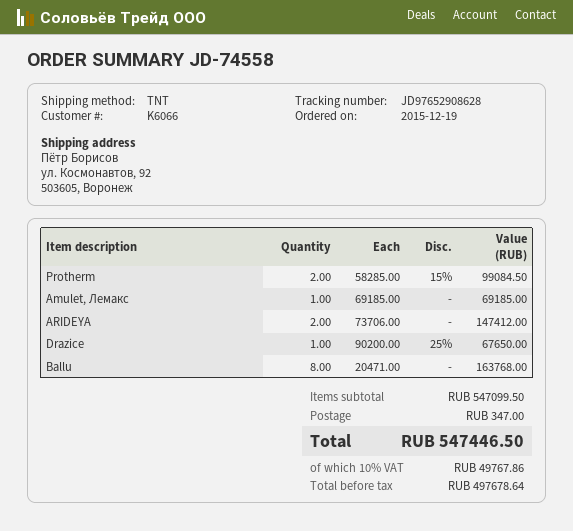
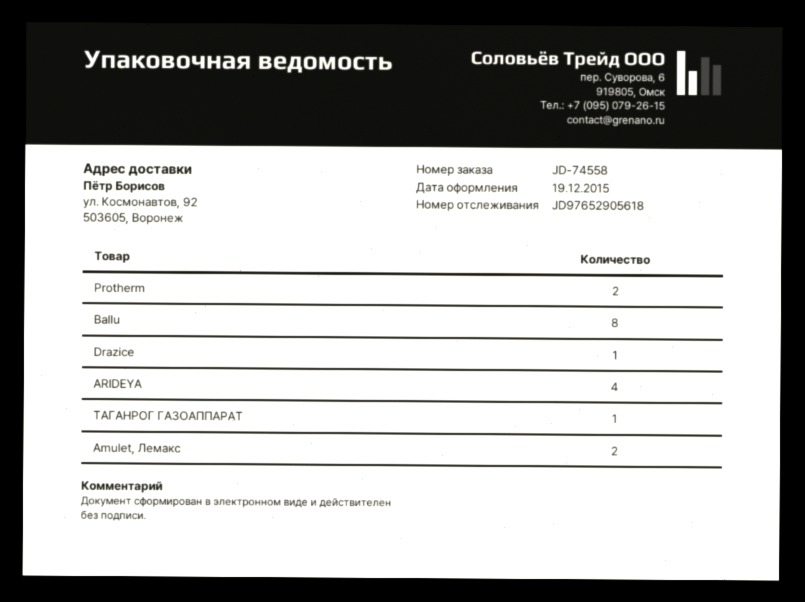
tracking number: JD97652908628 -> JD97652905618
Amulet, Лемакс: 1 -> 2
ARIDEYA: 2 -> 4
ТАГАНРОГ ГАЗОАППАРАТ: none -> 1

